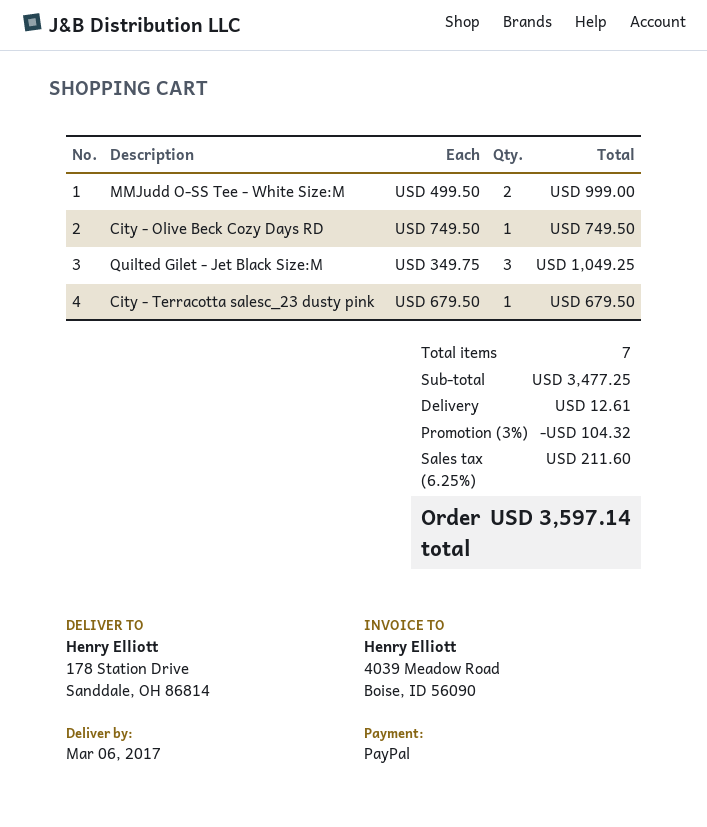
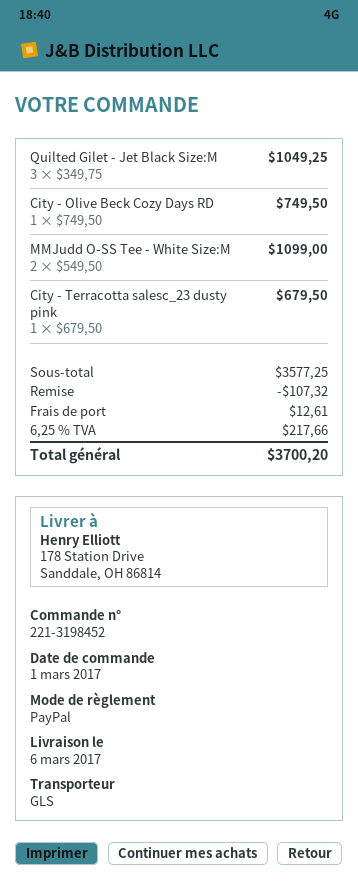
MMJudd O-SS Tee - White Size:M: 2 x 499.50 = 999.00 -> 2 x 549.50 = 1099.00
subtotal: 3477.25 -> 3577.25
discount: 104.32 -> 107.32
tax: 6.25% = 211.60 -> 6.25% = 217.66
total: 3597.14 -> 3700.20

